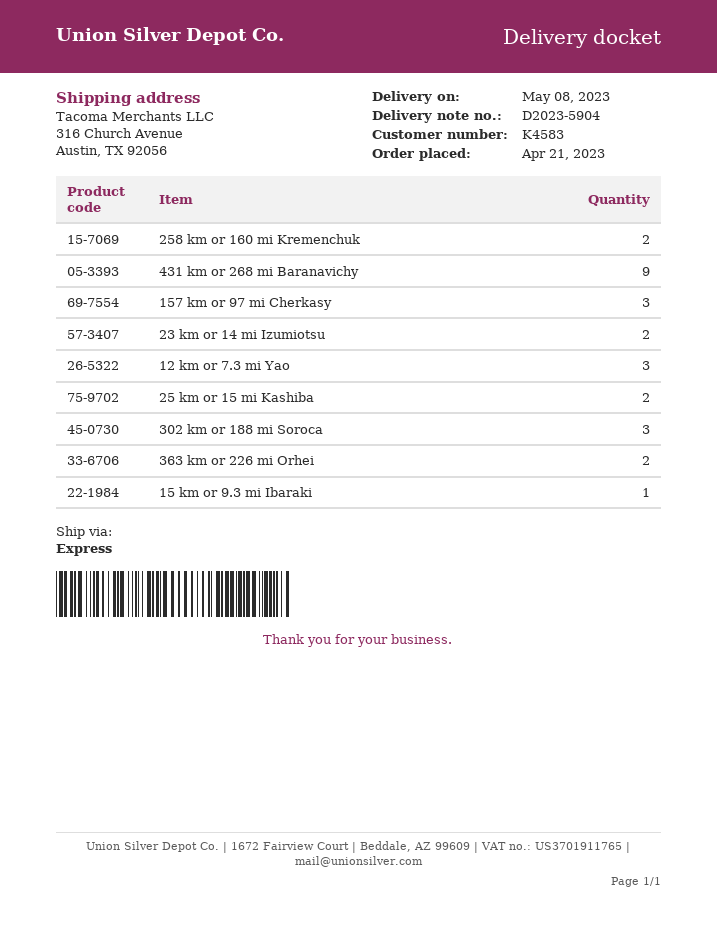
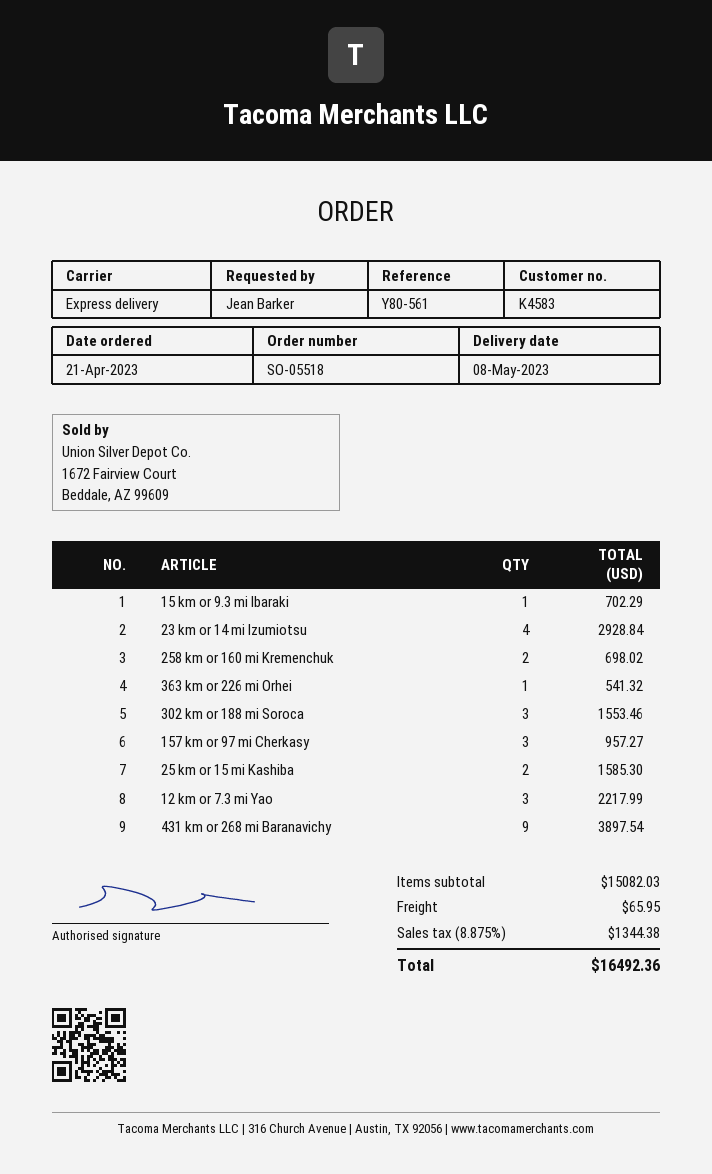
23 km or 14 mi Izumiotsu: 2 -> 4
363 km or 226 mi Orhei: 2 -> 1

